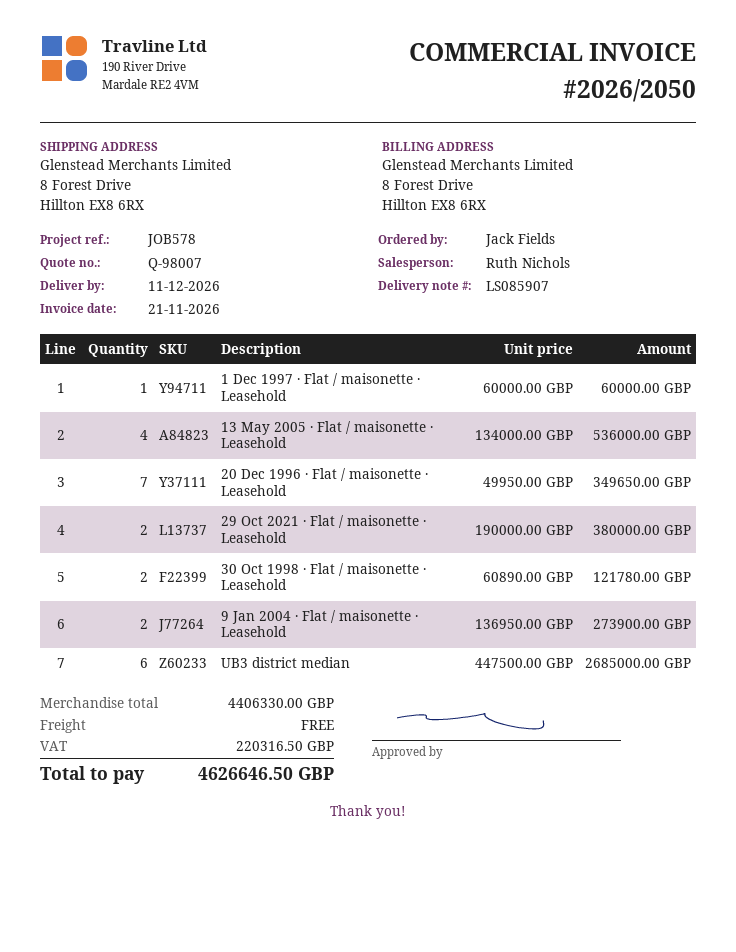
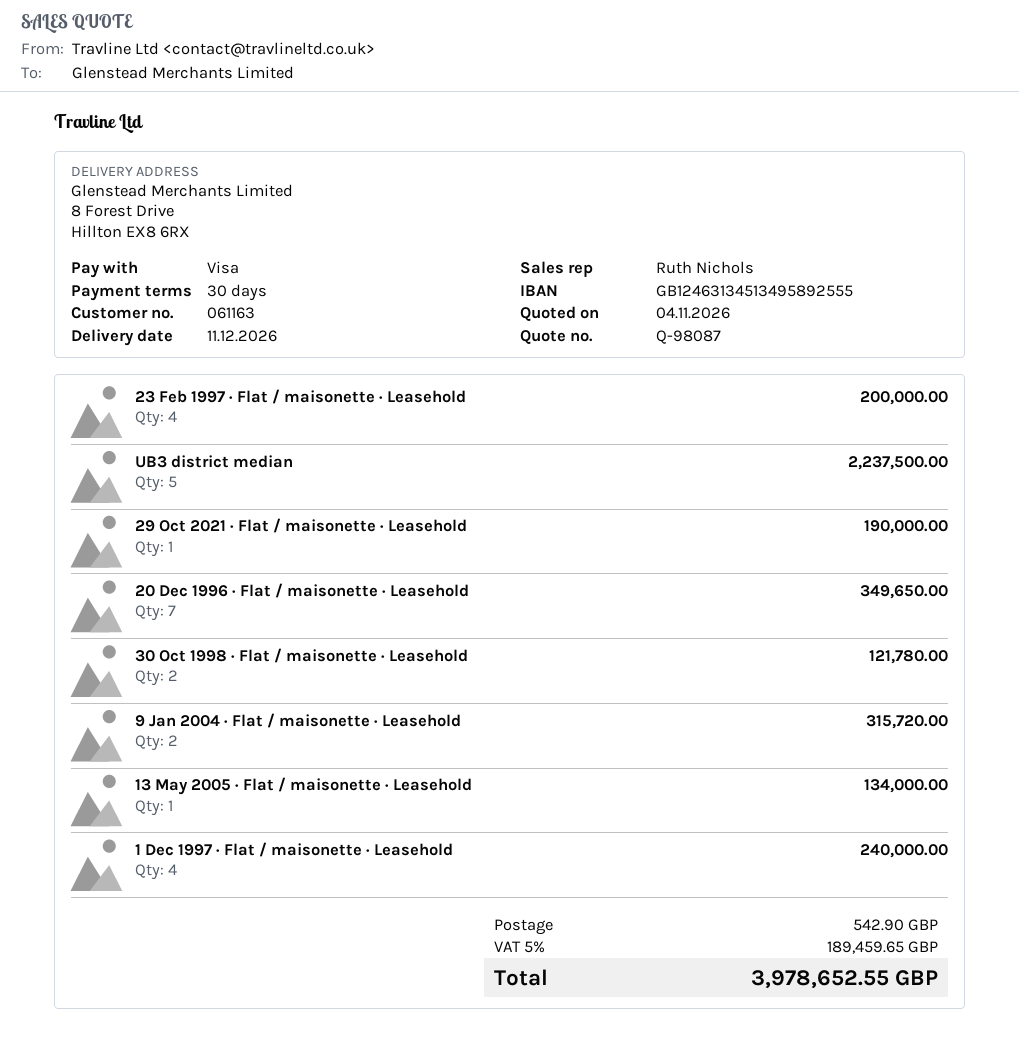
quote number: Q-98007 -> Q-98087
1 Dec 1997 · Flat / maisonette · Leasehold: 1 for 60000.00 -> 4 for 240000.00
13 May 2005 · Flat / maisonette · Leasehold: 4 for 536000.00 -> 1 for 134000.00
29 Oct 2021 · Flat / maisonette · Leasehold: 2 for 380000.00 -> 1 for 190000.00
9 Jan 2004 · Flat / maisonette · Leasehold: 2 for 273900.00 -> 2 for 315720.00
UB3 district median: 6 for 2685000.00 -> 5 for 2237500.00
23 Feb 1997 · Flat / maisonette · Leasehold: none -> 4 for 200000.00
shipping: 0.00 -> 542.90
tax: 220316.50 -> 189459.65
total: 4626646.50 -> 3978652.55

